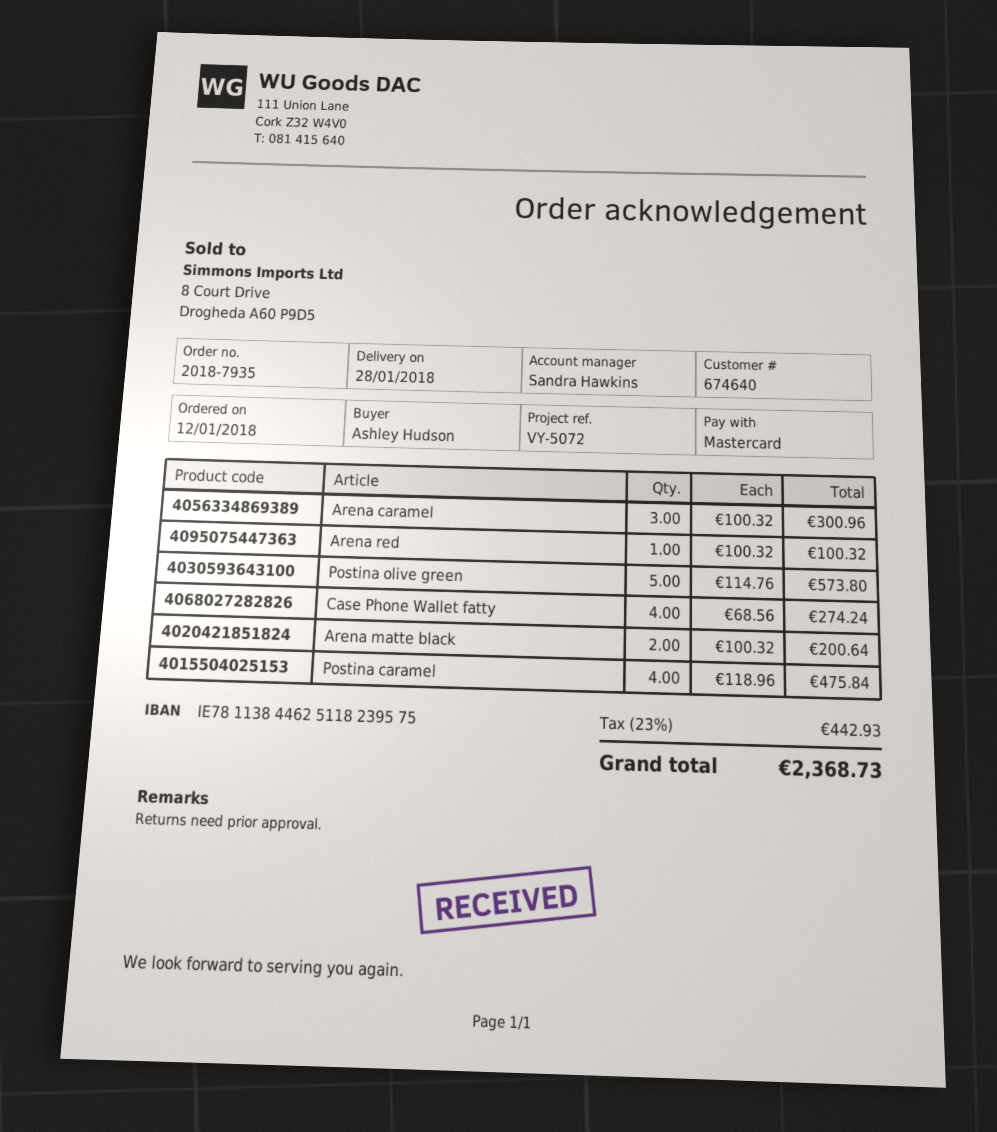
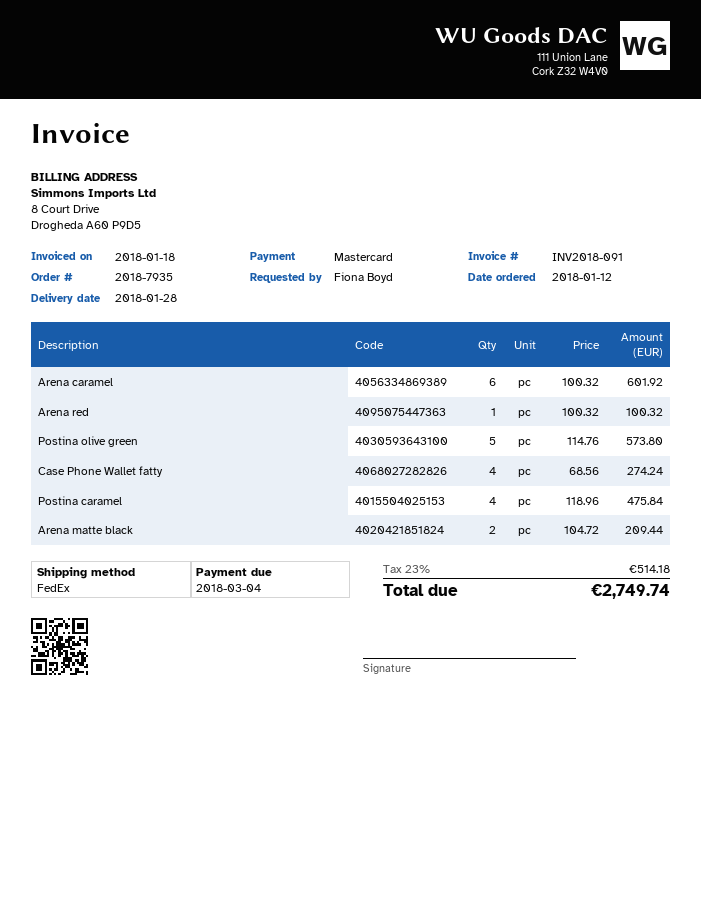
ordered by: Ashley Hudson -> Fiona Boyd
Arena caramel: 3 x 100.32 = 300.96 -> 6 x 100.32 = 601.92
Arena matte black: 2 x 100.32 = 200.64 -> 2 x 104.72 = 209.44
tax: 23% = 442.93 -> 23% = 514.18
total: 2368.73 -> 2749.74

